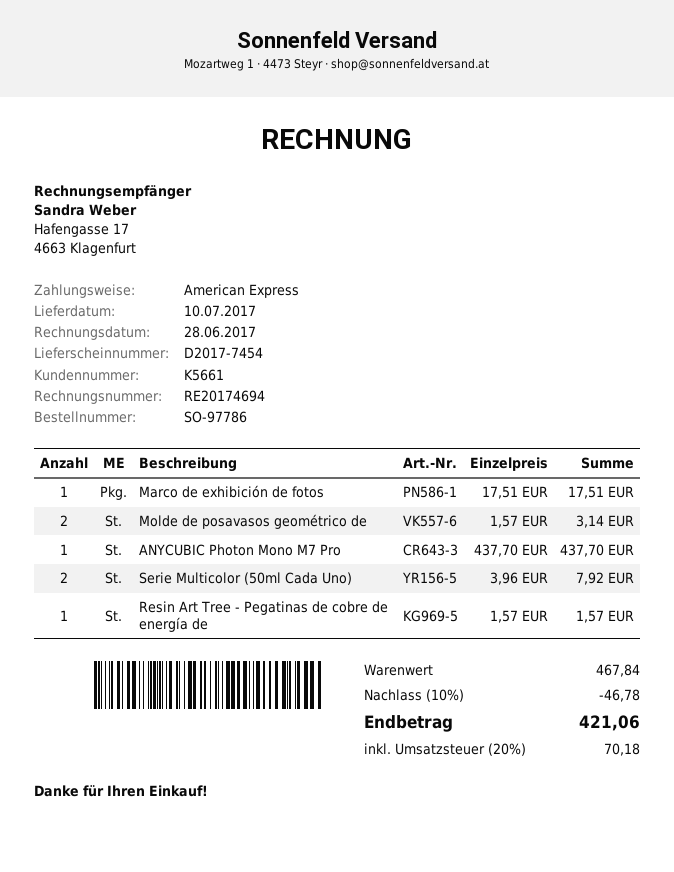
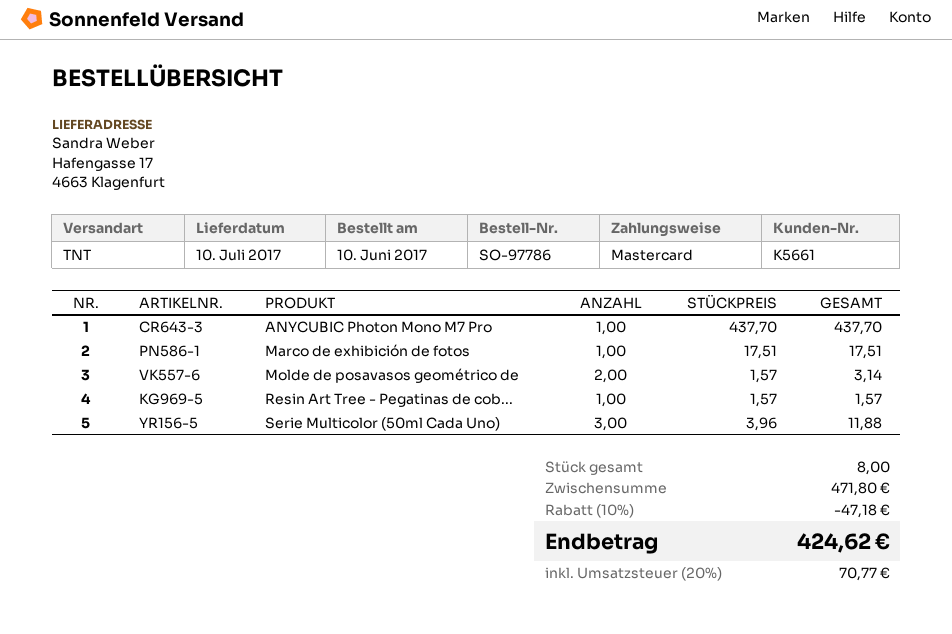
payment method: American Express -> Mastercard
Serie Multicolor (50ml Cada Uno): 2 x 3.96 = 7.92 -> 3 x 3.96 = 11.88
subtotal: 467.84 -> 471.80
discount: 10% = 46.78 -> 10% = 47.18
tax: 20% = 70.18 -> 20% = 70.77
total: 421.06 -> 424.62

